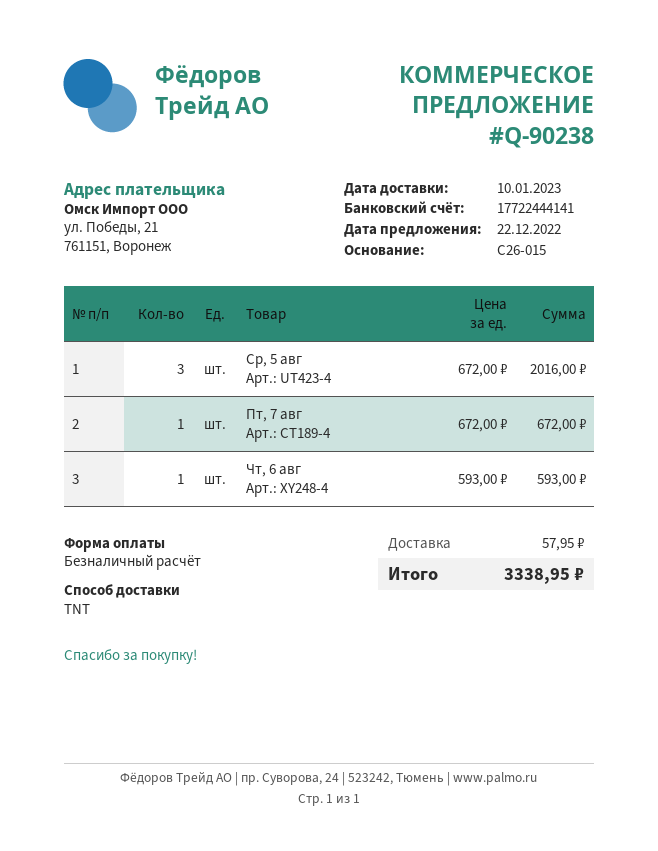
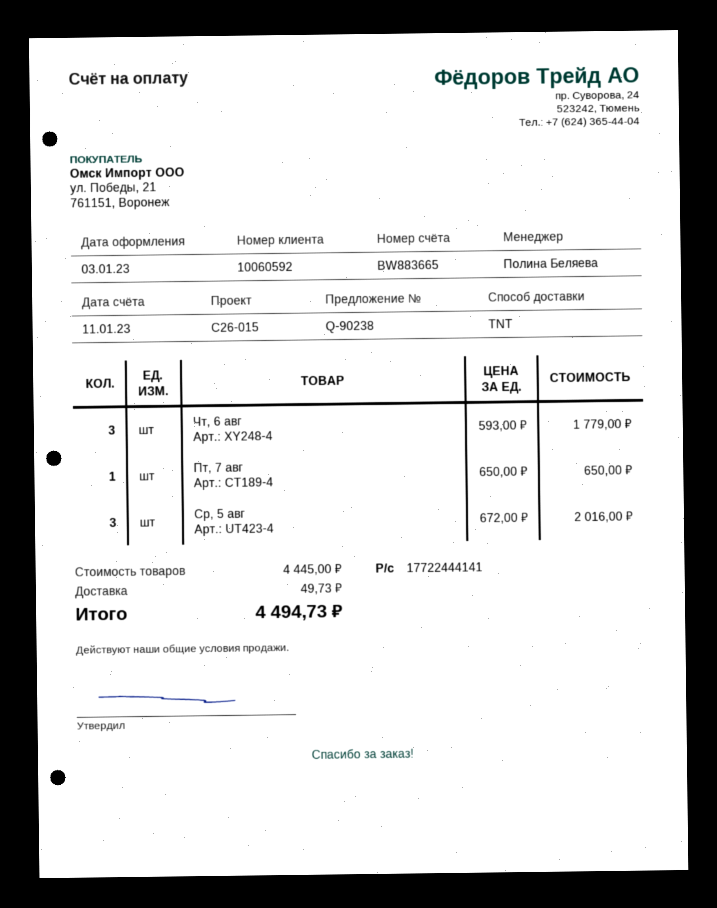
Пт, 7 авг: 1 x 672.00 = 672.00 -> 1 x 650.00 = 650.00
Чт, 6 авг: 1 x 593.00 = 593.00 -> 3 x 593.00 = 1779.00
shipping: 57.95 -> 49.73
total: 3338.95 -> 4494.73

